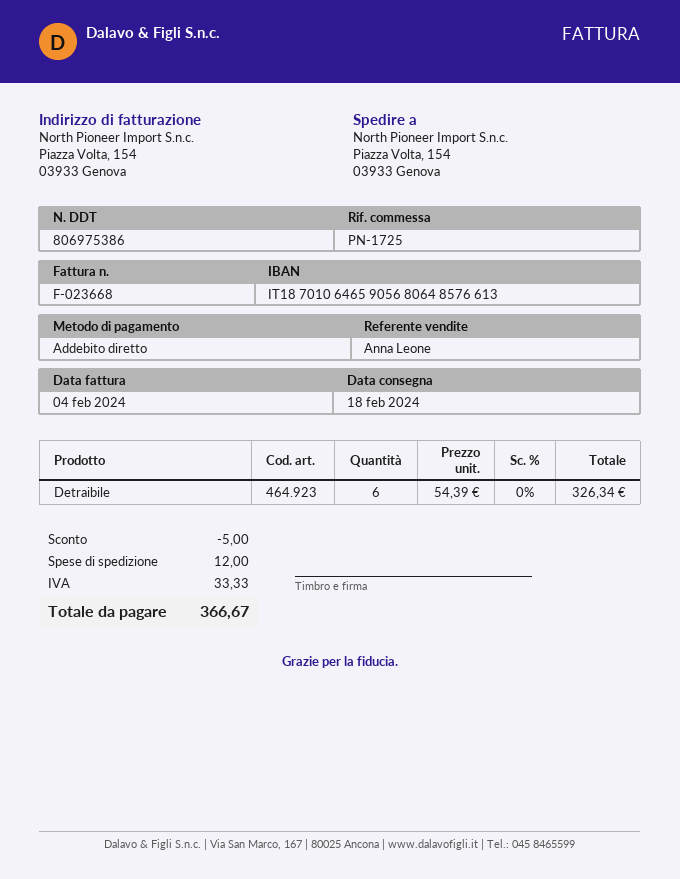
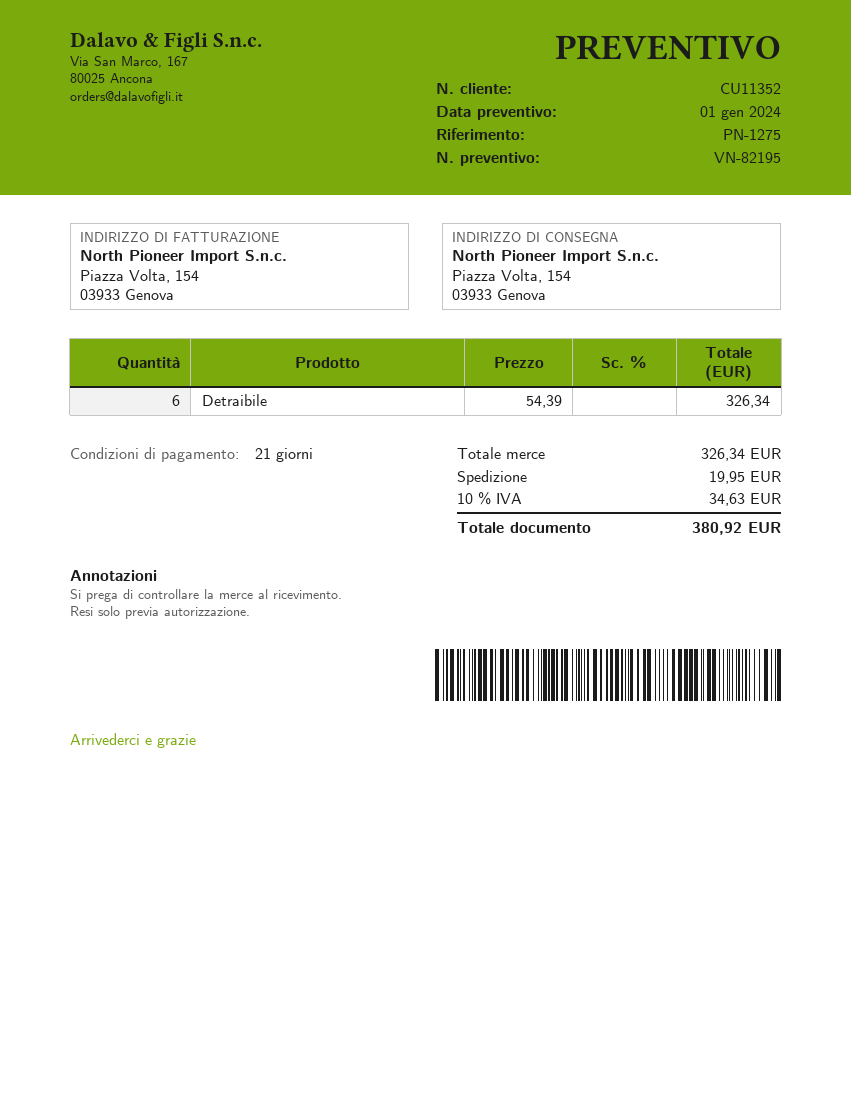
reference: PN-1725 -> PN-1275
discount: 5.00 -> none
shipping: 12.00 -> 19.95
tax: 33.33 -> 34.63
total: 366.67 -> 380.92

